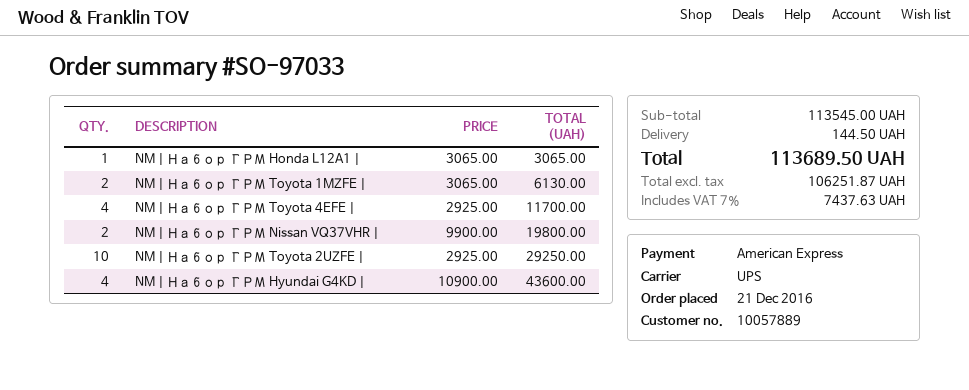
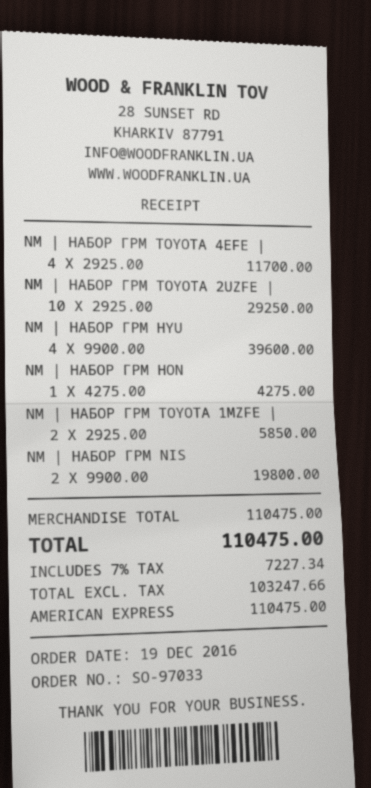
order date: 2016-12-21 -> 2016-12-19
NM | Набор ГРМ Honda L12A1 |: 1 x 3065.00 = 3065.00 -> 1 x 4275.00 = 4275.00
NM | Набор ГРМ Toyota 1MZFE |: 2 x 3065.00 = 6130.00 -> 2 x 2925.00 = 5850.00
NM | Набор ГРМ Hyundai G4KD |: 4 x 10900.00 = 43600.00 -> 4 x 9900.00 = 39600.00
subtotal: 113545.00 -> 110475.00
shipping: 144.50 -> none
net: 106251.87 -> 103247.66
tax: 7% = 7437.63 -> 7% = 7227.34
total: 113689.50 -> 110475.00

